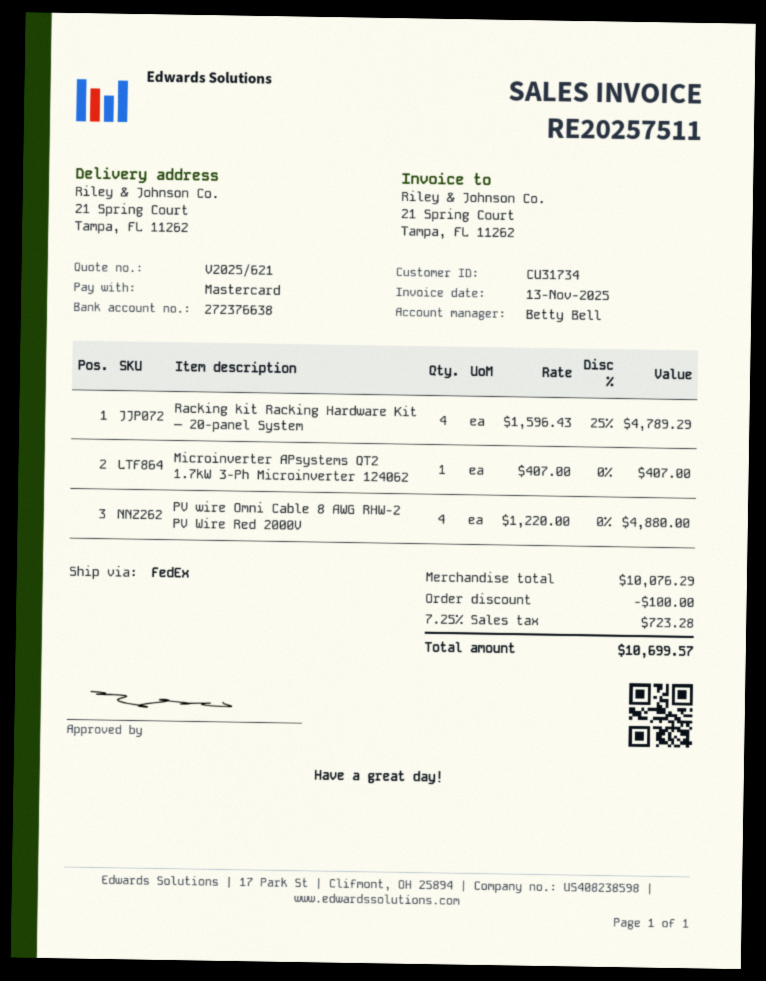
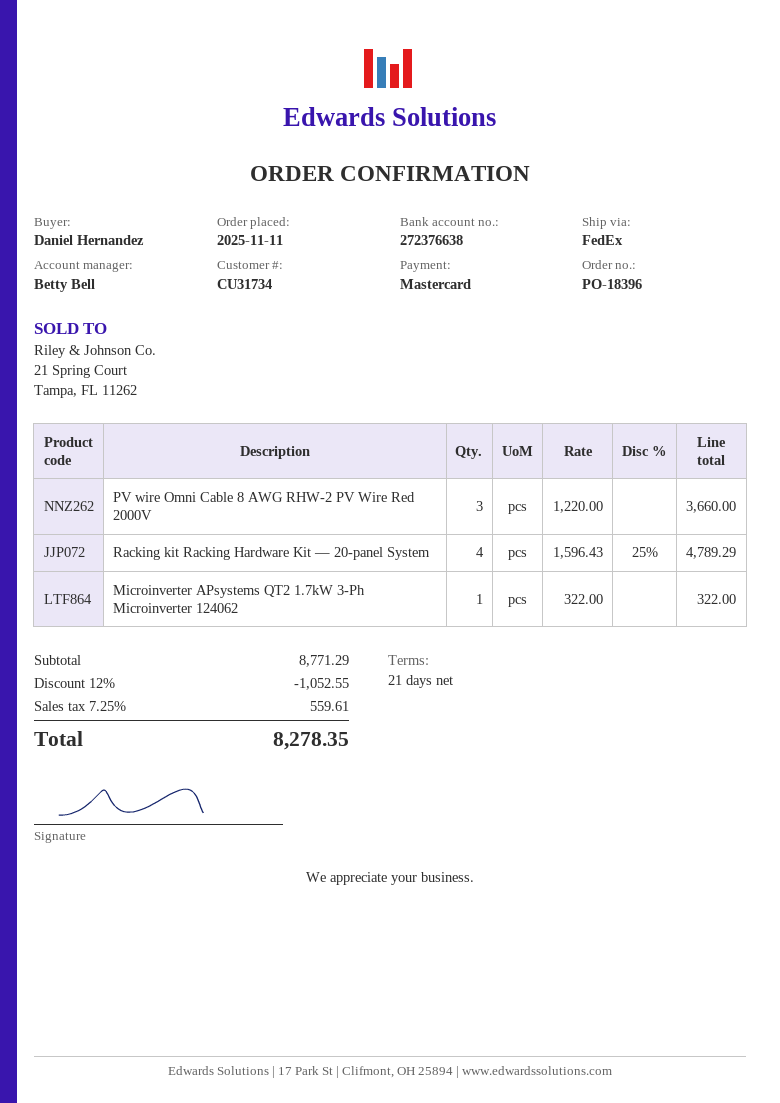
Microinverter APsystems QT2 1.7kW 3-Ph Microinverter 124062: 1 x 407.00 = 407.00 -> 1 x 322.00 = 322.00
PV wire Omni Cable 8 AWG RHW-2 PV Wire Red 2000V: 4 x 1220.00 = 4880.00 -> 3 x 1220.00 = 3660.00
subtotal: 10076.29 -> 8771.29
discount: 100.00 -> 1052.55
tax: 7.25% = 723.28 -> 7.25% = 559.61
total: 10699.57 -> 8278.35

